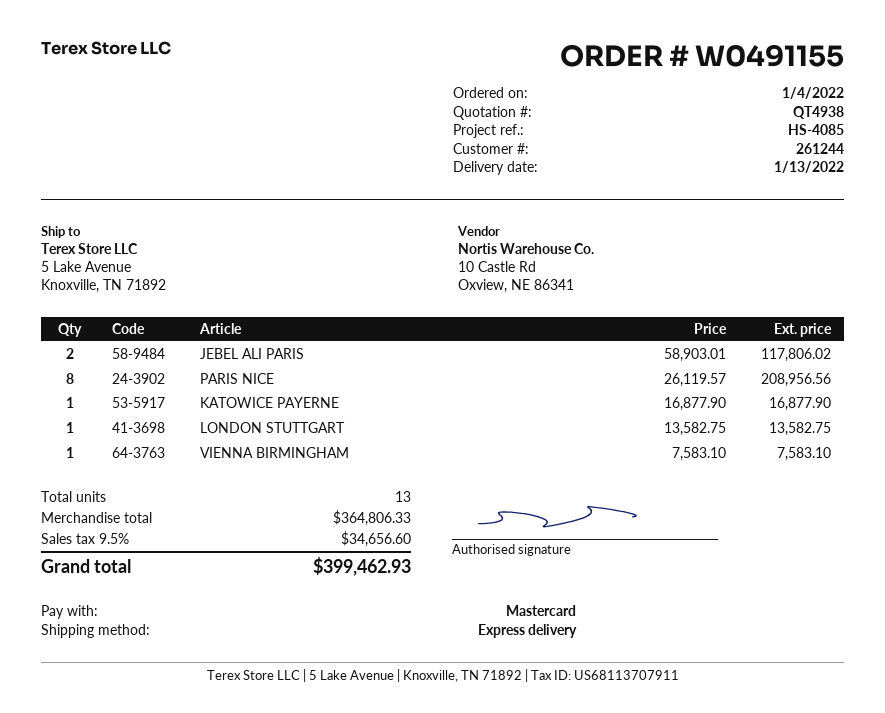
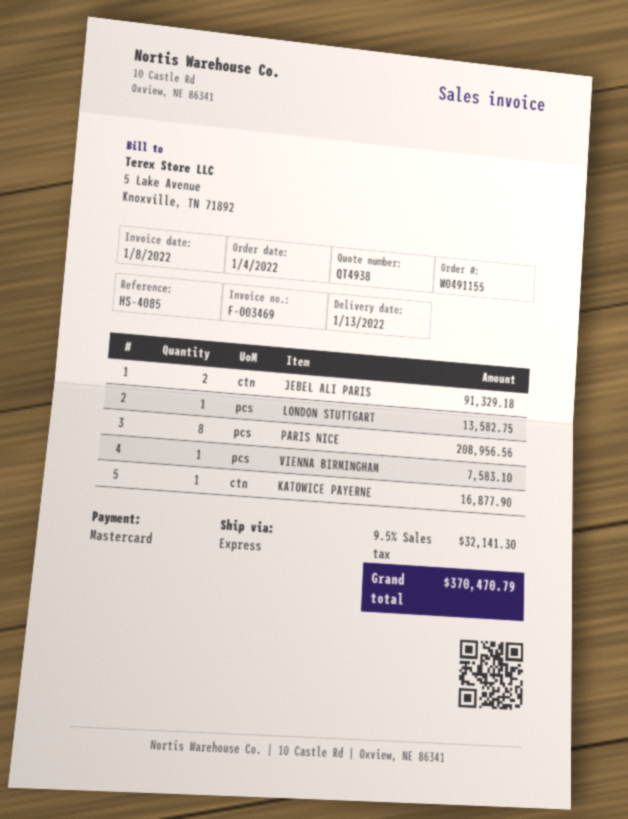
JEBEL ALI PARIS: 2 for 117806.02 -> 2 for 91329.18
tax: 9.5% = 34656.60 -> 9.5% = 32141.30
total: 399462.93 -> 370470.79

